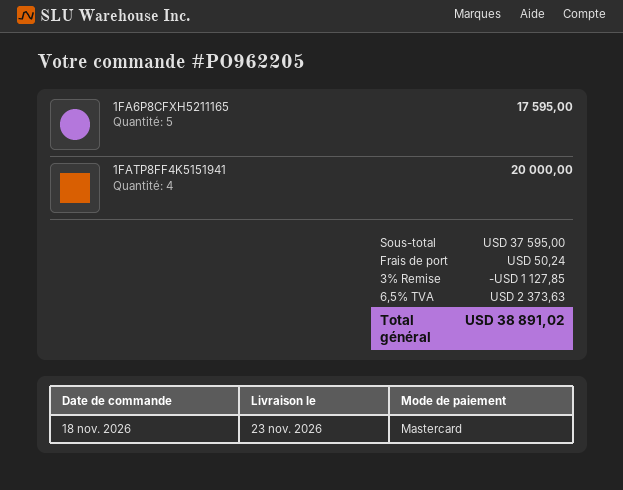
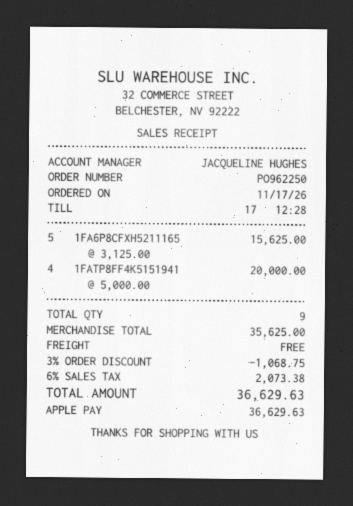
order number: PO962205 -> PO962250
order date: 2026-11-18 -> 2026-11-17
payment method: Mastercard -> Apple Pay
1FA6P8CFXH5211165: 5 for 17595.00 -> 5 for 15625.00
subtotal: 37595.00 -> 35625.00
discount: 3% = 1127.85 -> 3% = 1068.75
shipping: 50.24 -> 0.00
tax: 6.5% = 2373.63 -> 6% = 2073.38
total: 38891.02 -> 36629.63

